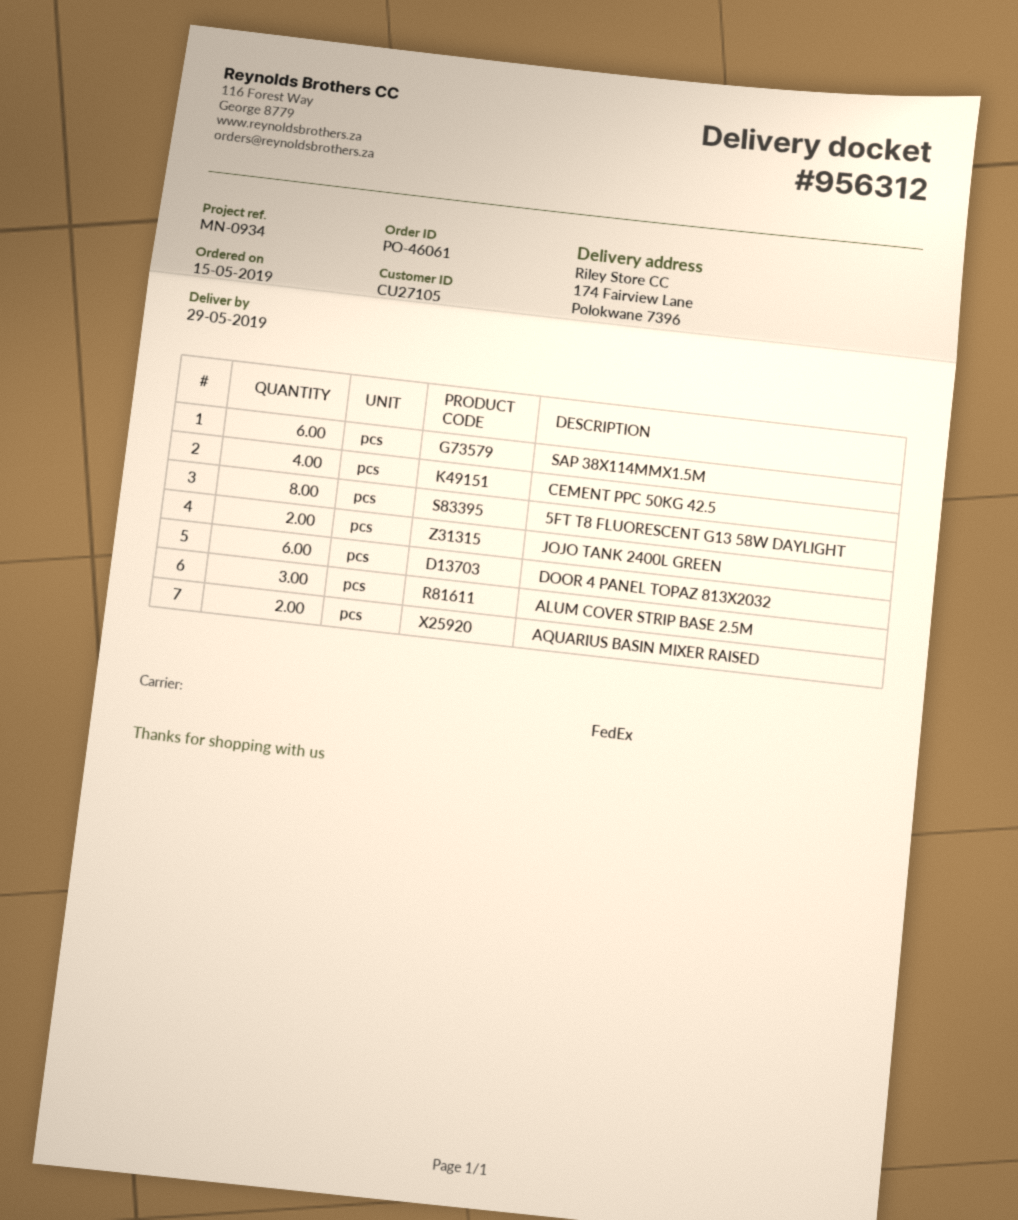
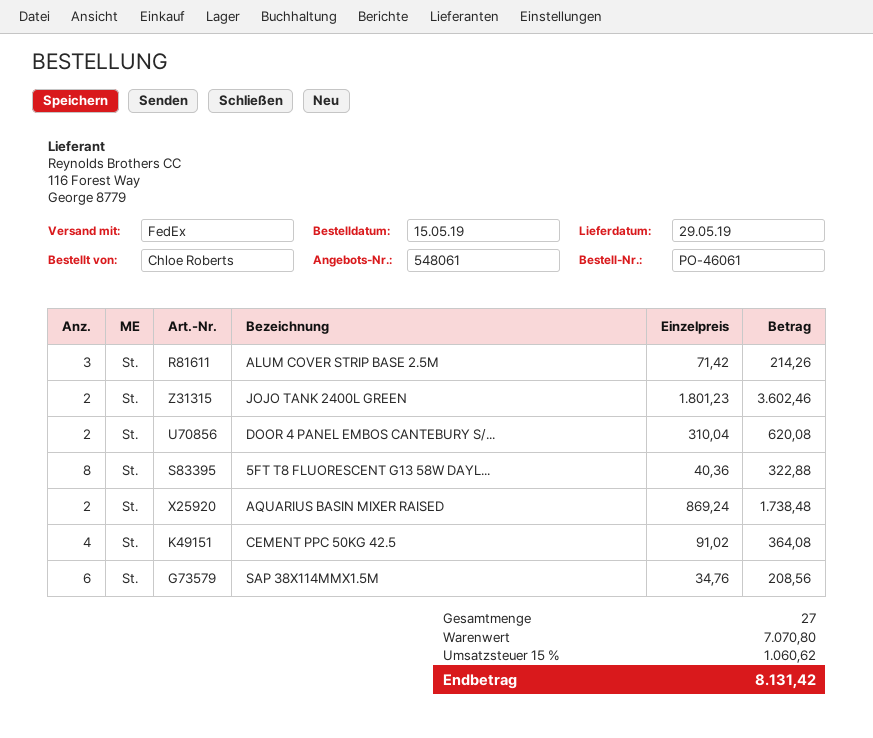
DOOR 4 PANEL TOPAZ 813X2032: 6 -> none
DOOR 4 PANEL EMBOS CANTEBURY S/...: none -> 2

